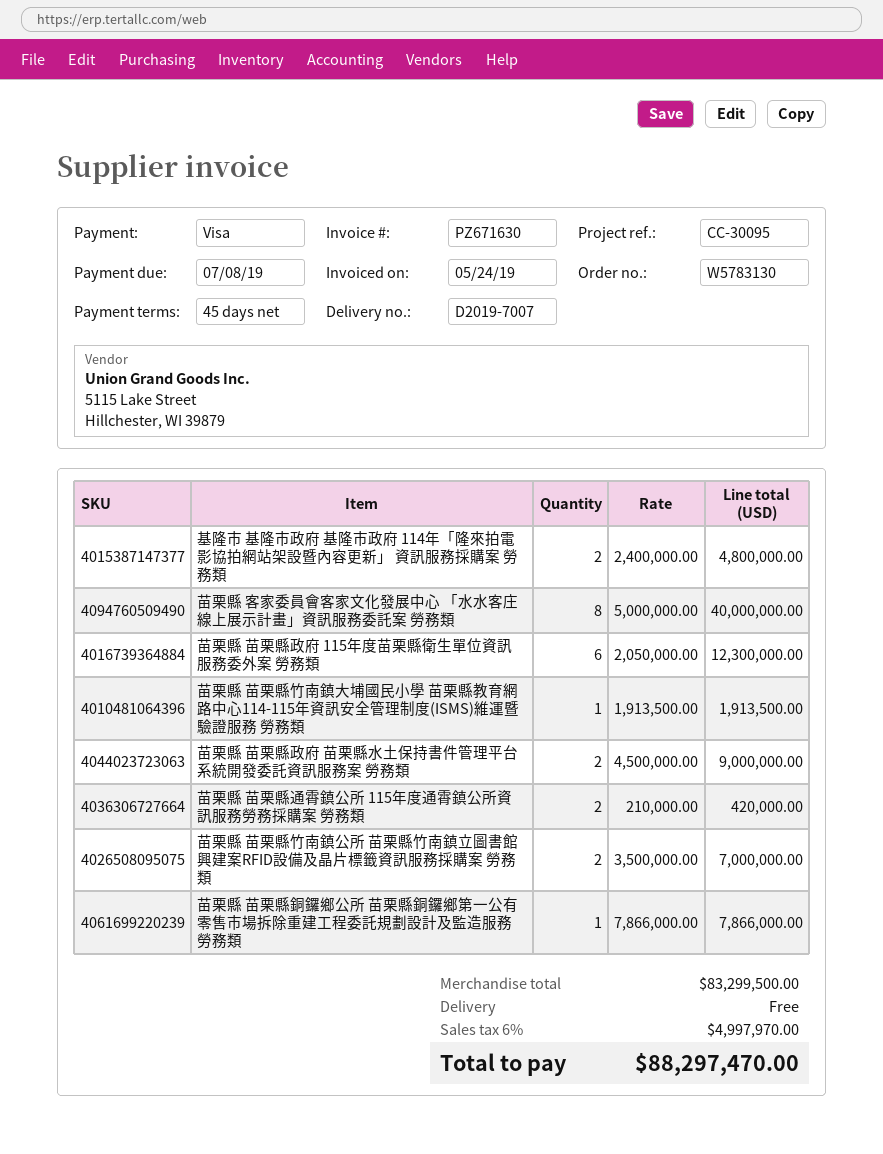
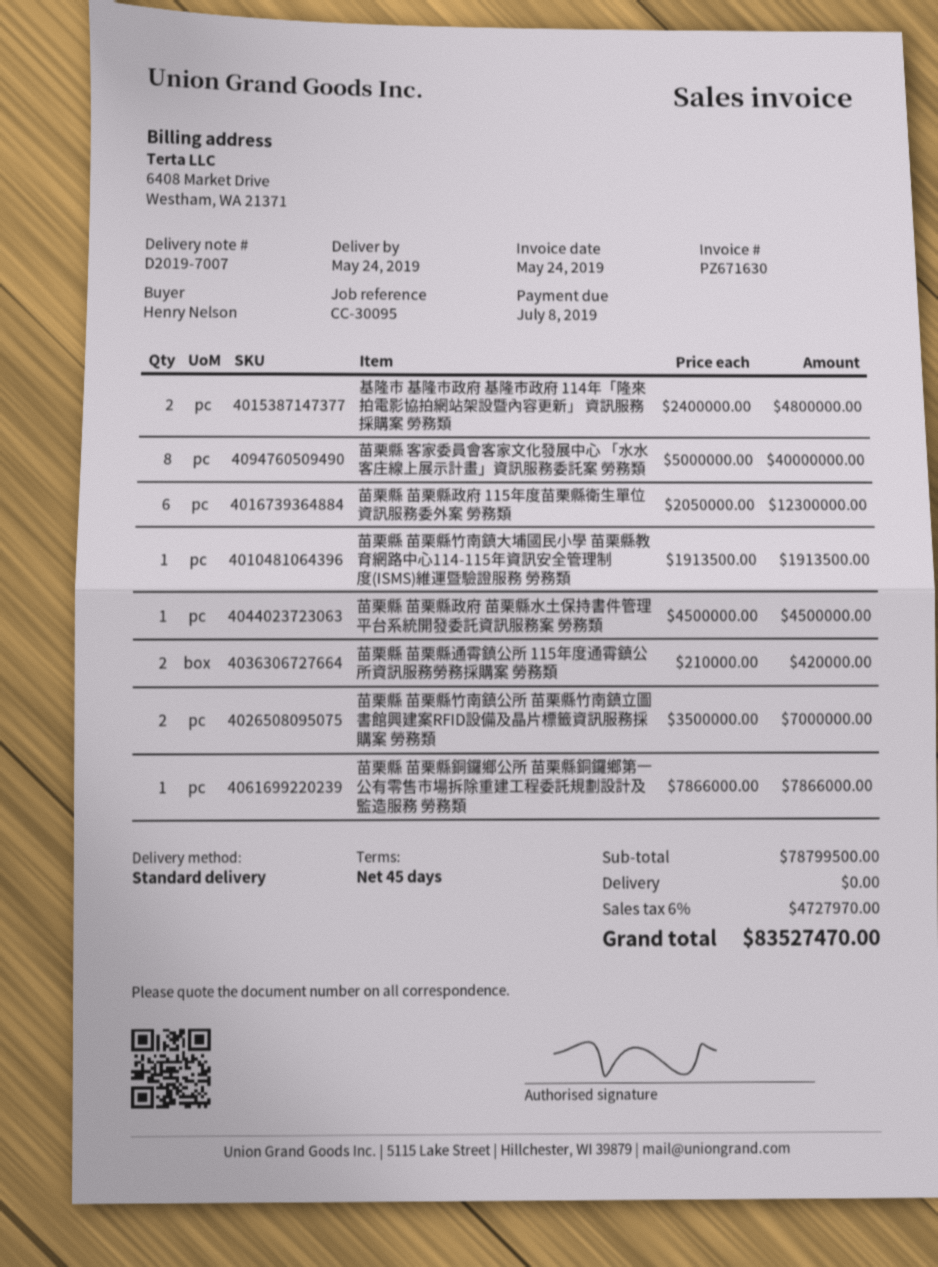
苗栗縣 苗栗縣政府 苗栗縣水土保持書件管理平台系統開發委託資訊服務案 勞務類: 2 x 4500000.00 = 9000000.00 -> 1 x 4500000.00 = 4500000.00
subtotal: 83299500.00 -> 78799500.00
tax: 6% = 4997970.00 -> 6% = 4727970.00
total: 88297470.00 -> 83527470.00

